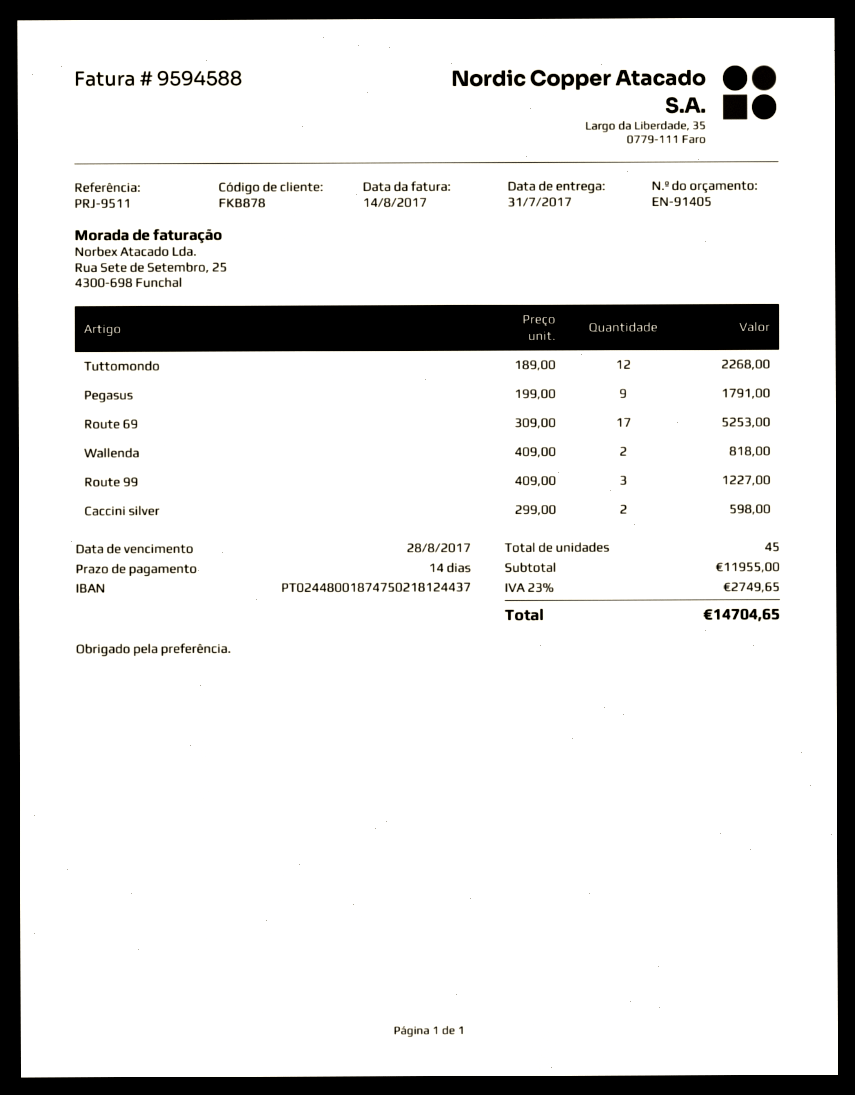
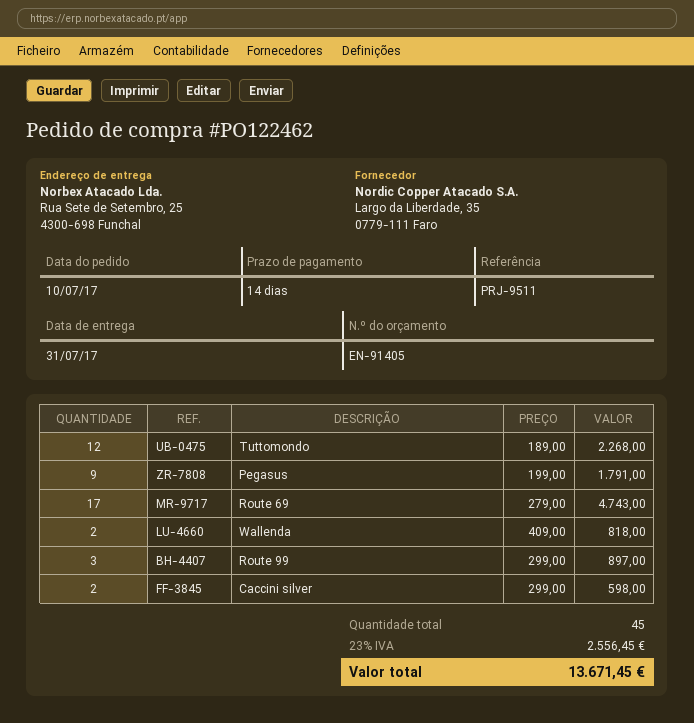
Route 69: 17 x 309.00 = 5253.00 -> 17 x 279.00 = 4743.00
Route 99: 3 x 409.00 = 1227.00 -> 3 x 299.00 = 897.00
tax: 23% = 2749.65 -> 23% = 2556.45
total: 14704.65 -> 13671.45

